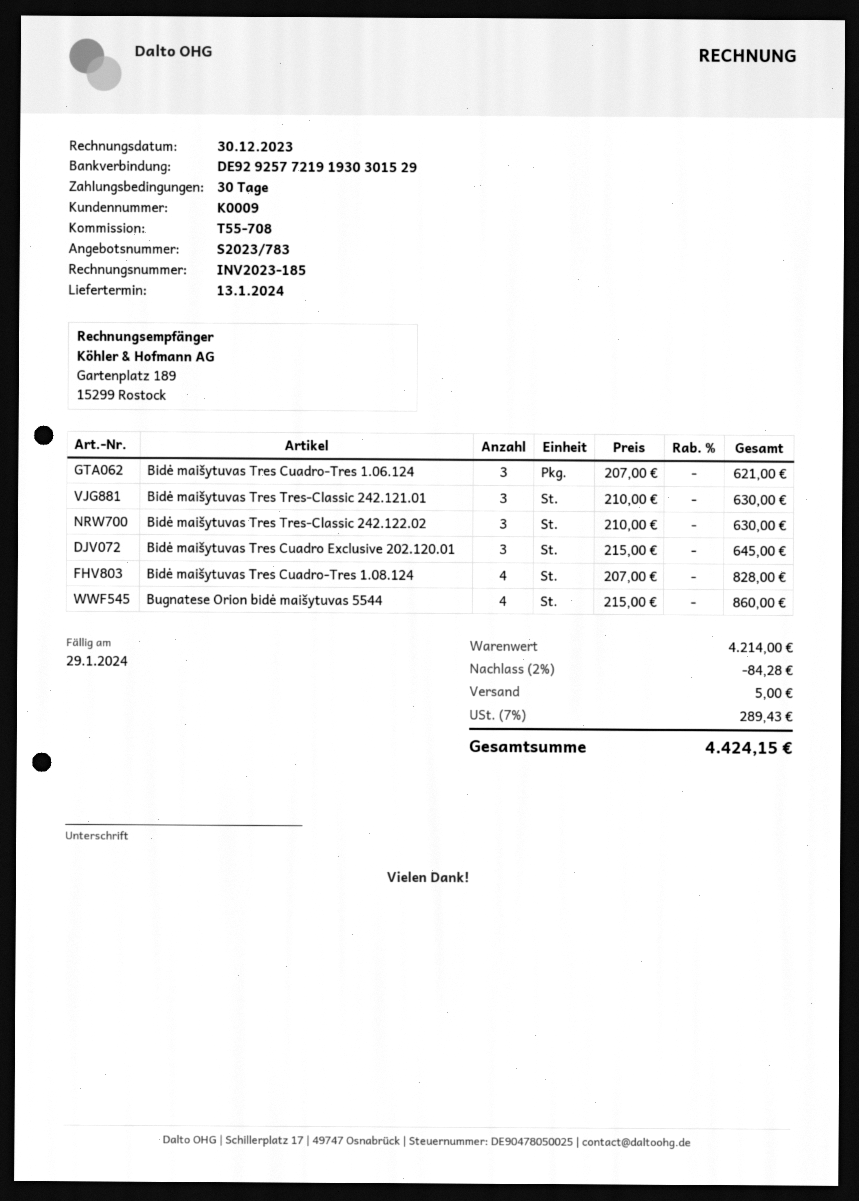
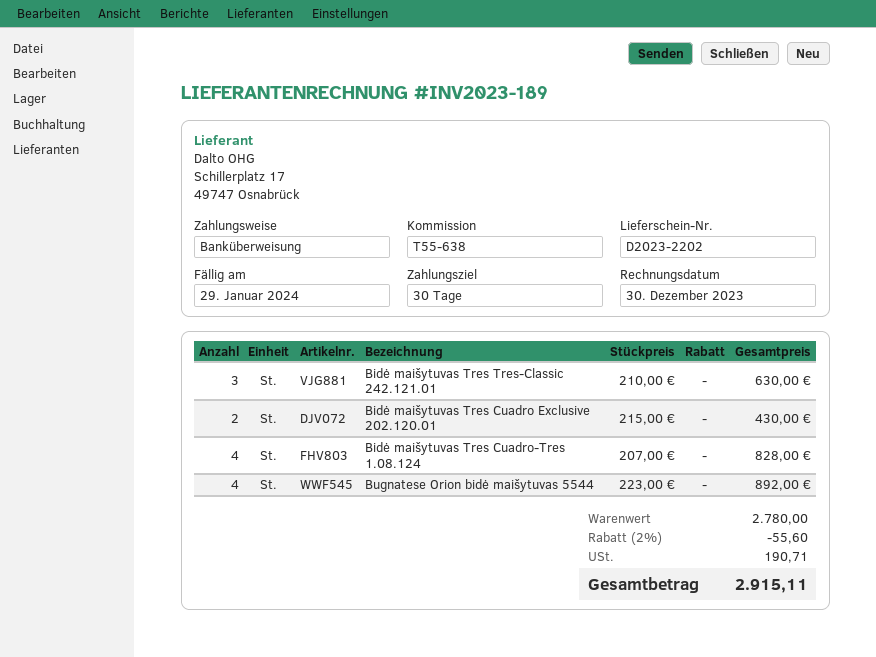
invoice number: INV2023-185 -> INV2023-189
reference: T55-708 -> T55-638
Bidė maišytuvas Tres Cuadro-Tres 1.06.124: 3 x 207.00 = 621.00 -> none
Bidė maišytuvas Tres Tres-Classic 242.122.02: 3 x 210.00 = 630.00 -> none
Bidė maišytuvas Tres Cuadro Exclusive 202.120.01: 3 x 215.00 = 645.00 -> 2 x 215.00 = 430.00
Bugnatese Orion bidė maišytuvas 5544: 4 x 215.00 = 860.00 -> 4 x 223.00 = 892.00
subtotal: 4214.00 -> 2780.00
discount: 2% = 84.28 -> 2% = 55.60
shipping: 5.00 -> none
tax: 289.43 -> 190.71
total: 4424.15 -> 2915.11

